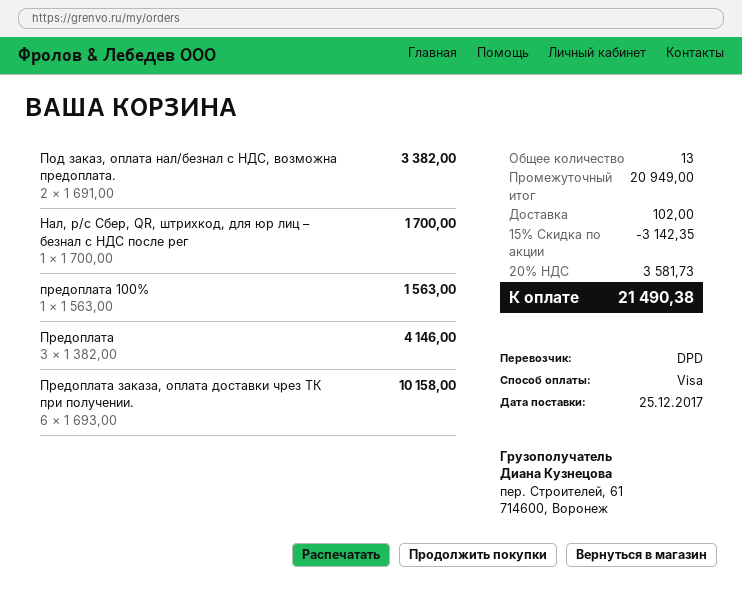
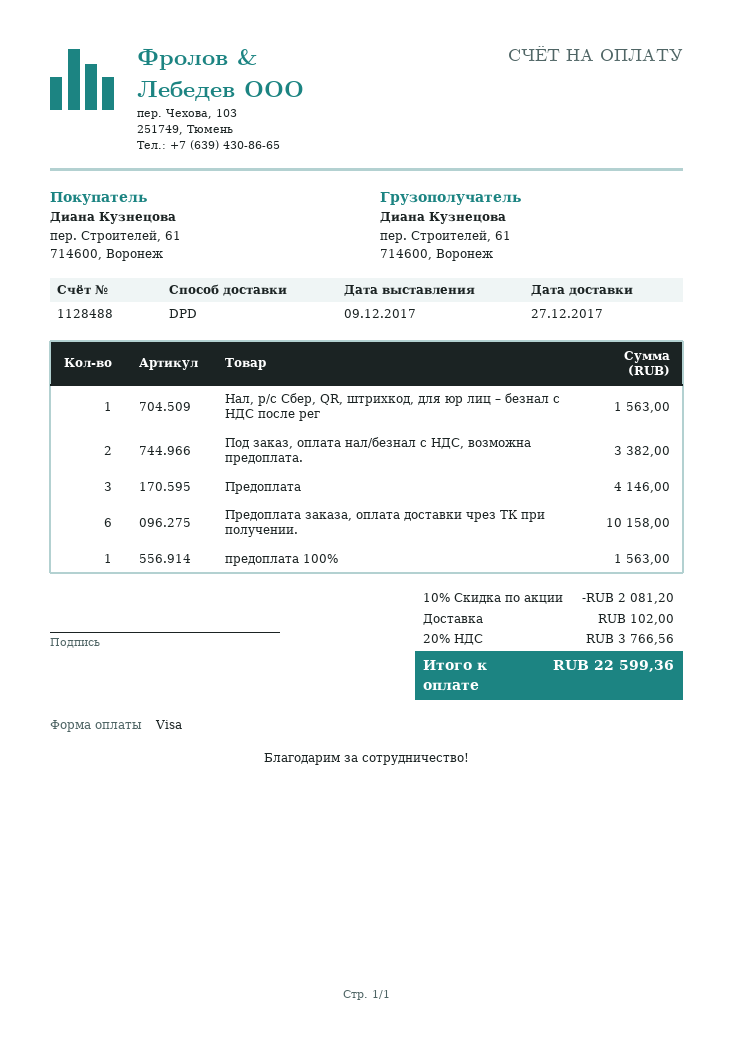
delivery date: 2017-12-25 -> 2017-12-27
Нал, р/с Сбер, QR, штрихкод, для юр лиц – безнал с НДС после рег: 1 for 1700.00 -> 1 for 1563.00
discount: 15% = 3142.35 -> 10% = 2081.20
tax: 20% = 3581.73 -> 20% = 3766.56
total: 21490.38 -> 22599.36

